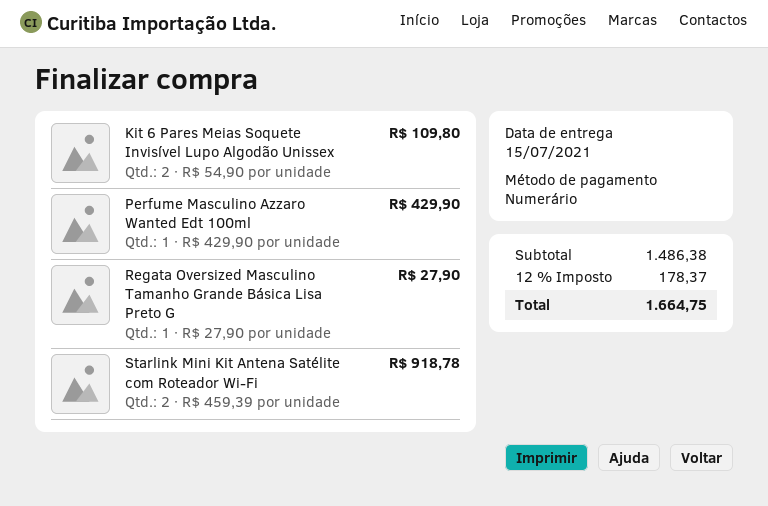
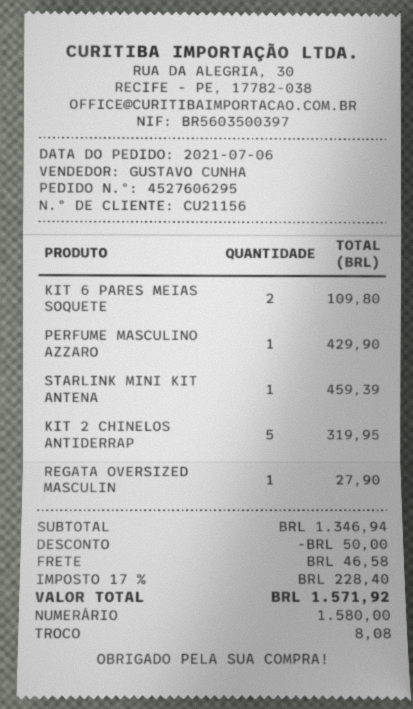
Starlink Mini Kit Antena Satélite com Roteador Wi-Fi: 2 for 918.78 -> 1 for 459.39
KIT 2 CHINELOS ANTIDERRAP: none -> 5 for 319.95
subtotal: 1486.38 -> 1346.94
discount: none -> 50.00
shipping: none -> 46.58
tax: 12% = 178.37 -> 17% = 228.40
total: 1664.75 -> 1571.92

